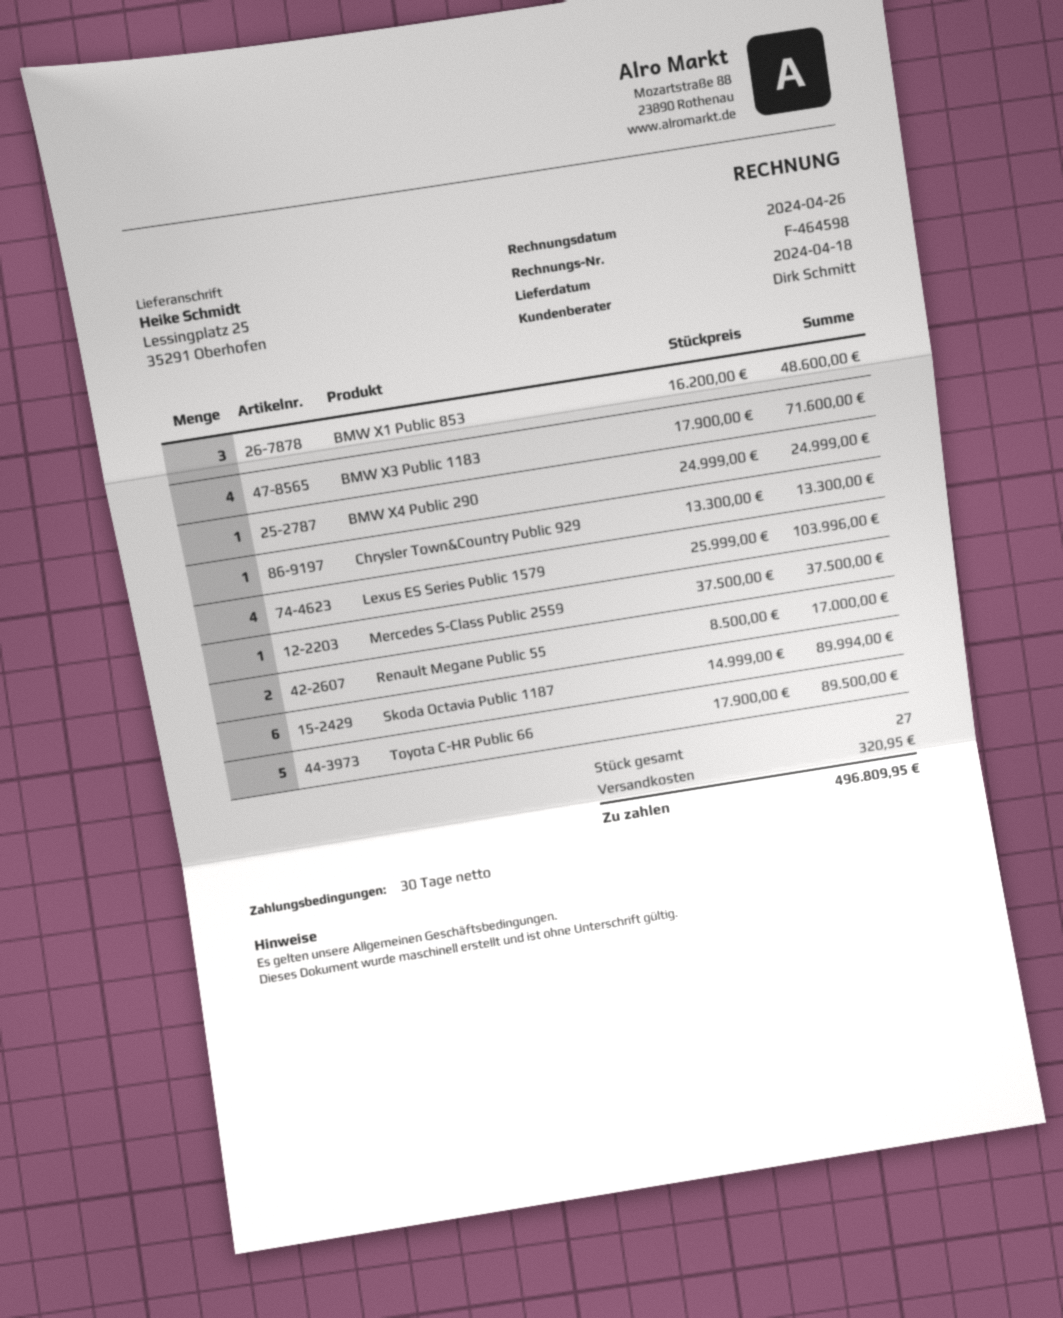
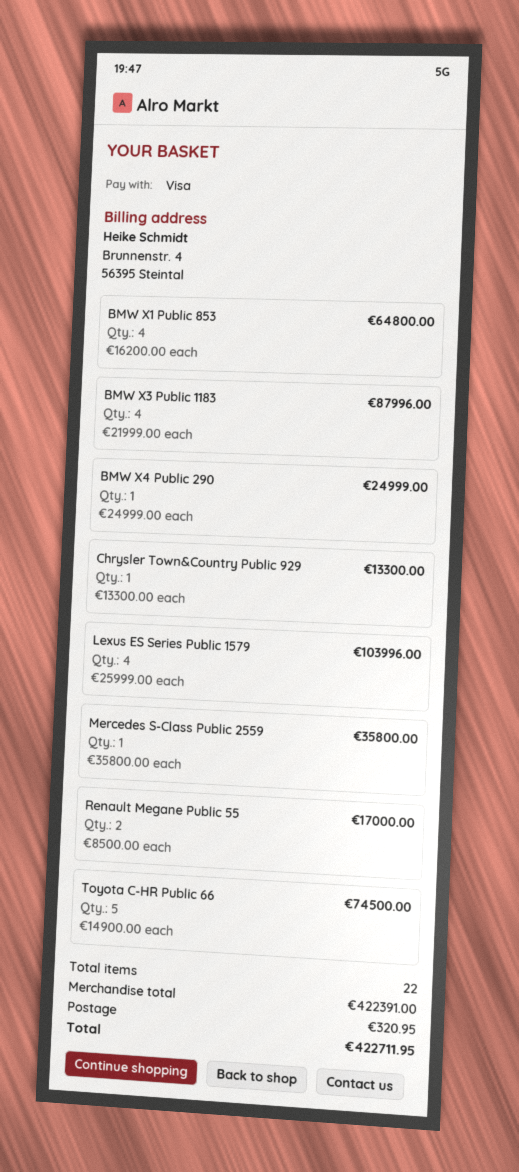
BMW X1 Public 853: 3 x 16200.00 = 48600.00 -> 4 x 16200.00 = 64800.00
BMW X3 Public 1183: 4 x 17900.00 = 71600.00 -> 4 x 21999.00 = 87996.00
Mercedes S-Class Public 2559: 1 x 37500.00 = 37500.00 -> 1 x 35800.00 = 35800.00
Skoda Octavia Public 1187: 6 x 14999.00 = 89994.00 -> none
Toyota C-HR Public 66: 5 x 17900.00 = 89500.00 -> 5 x 14900.00 = 74500.00
total quantity: 27 -> 22
total: 496809.95 -> 422711.95

